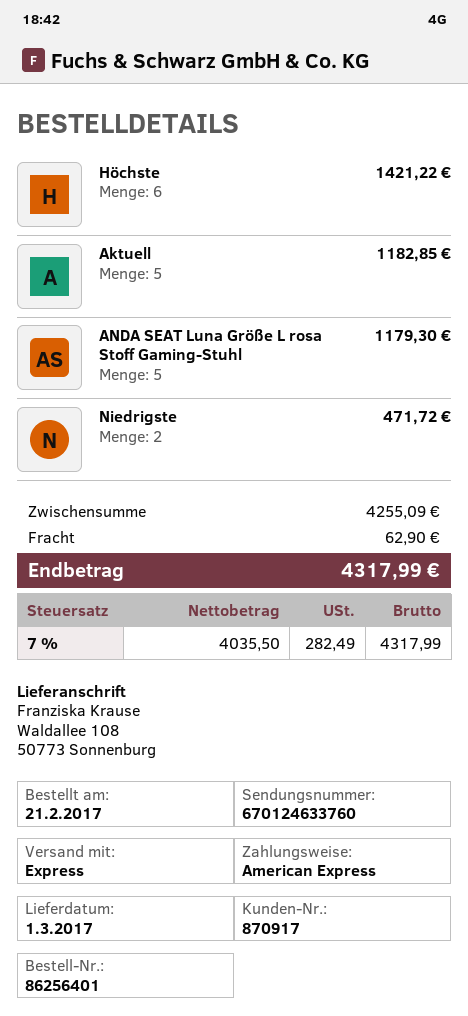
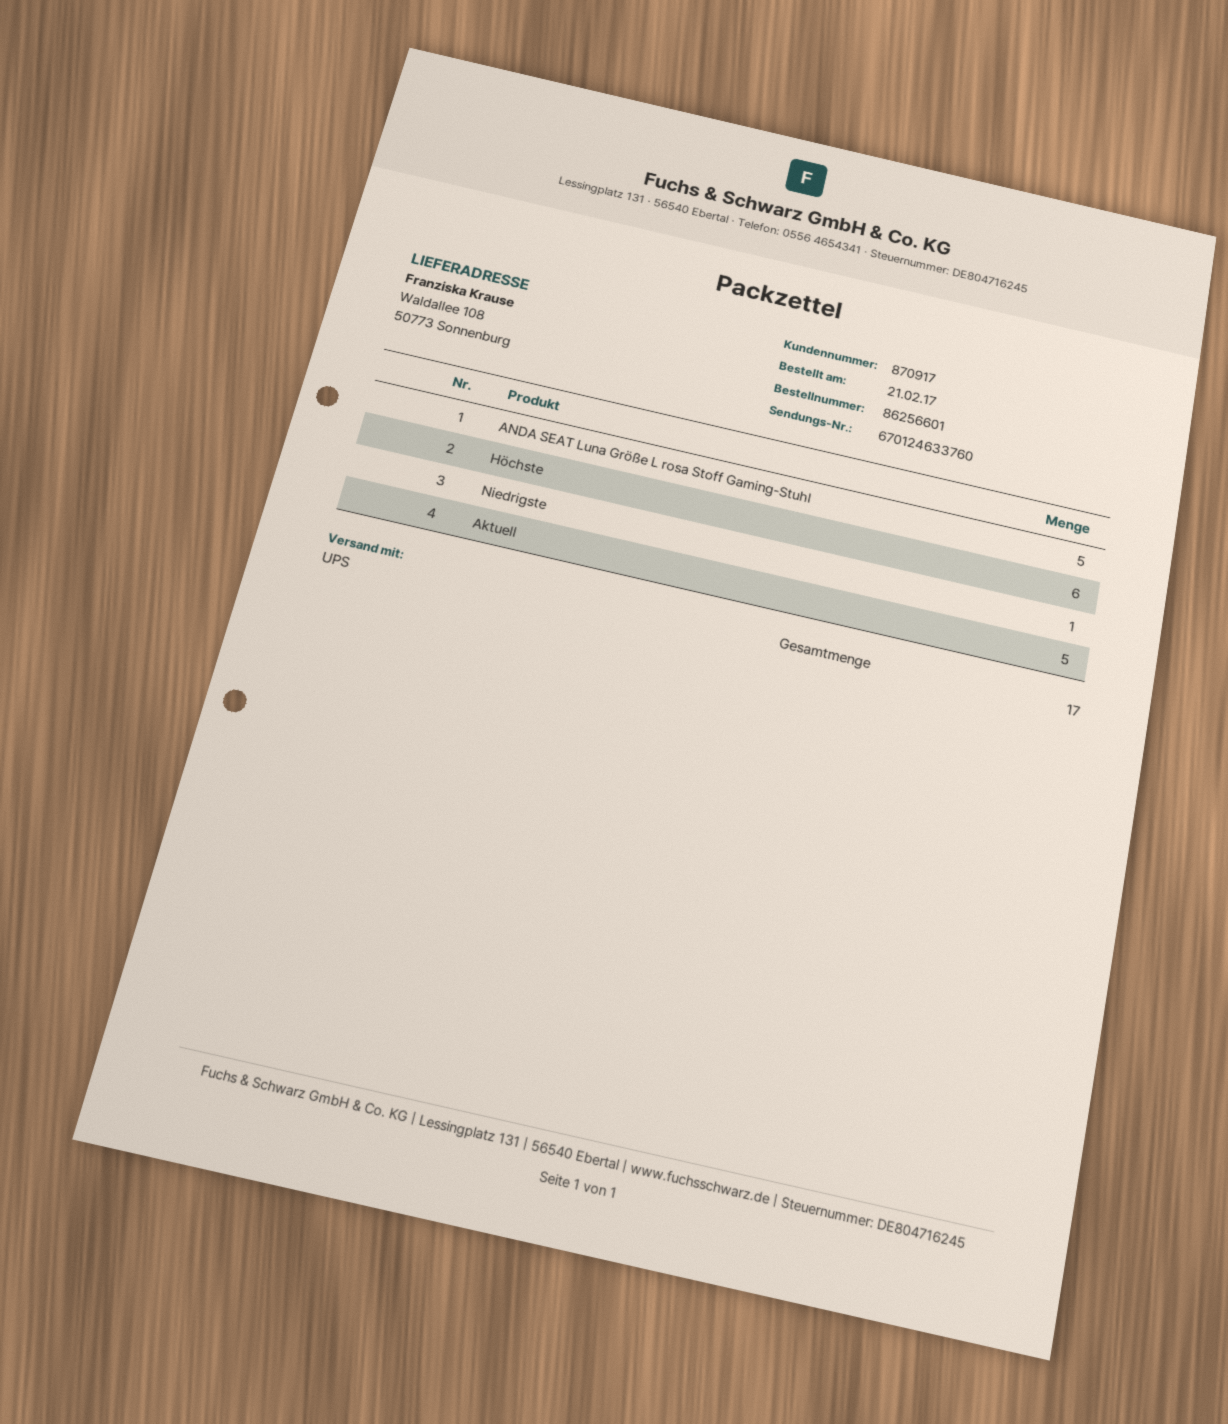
order number: 86256401 -> 86256601
shipping method: express -> UPS
Niedrigste: 2 -> 1

